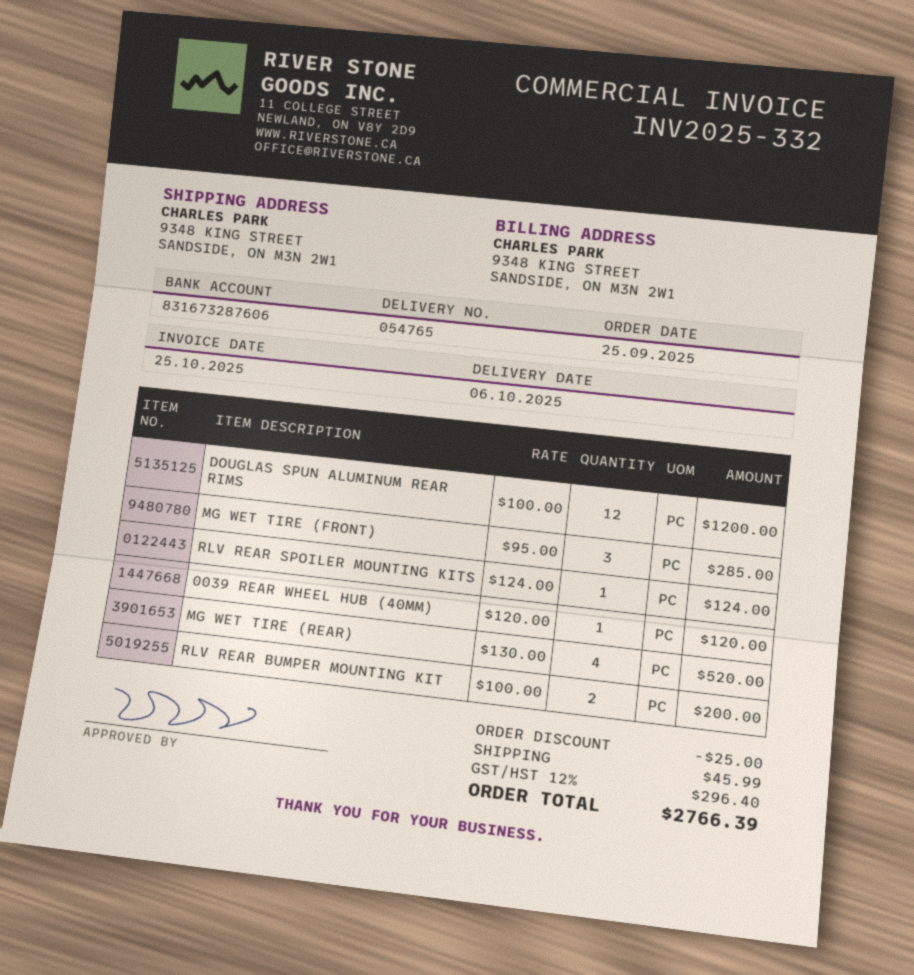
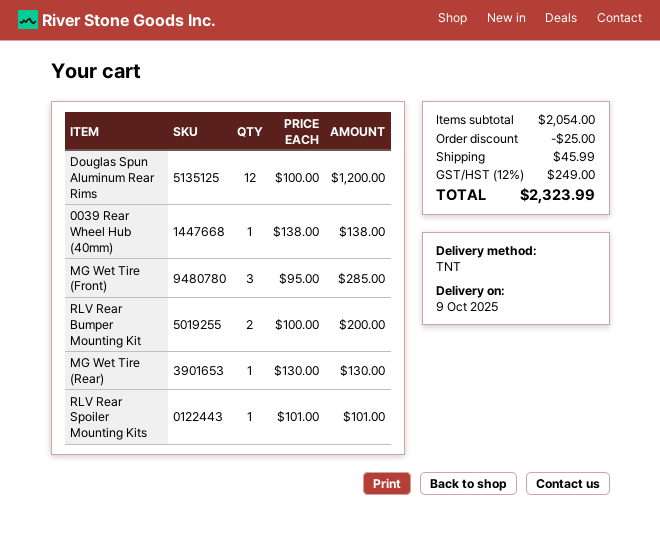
delivery date: 2025-10-06 -> 2025-10-09
RLV REAR SPOILER MOUNTING KITS: 1 x 124.00 = 124.00 -> 1 x 101.00 = 101.00
0039 REAR WHEEL HUB (40MM): 1 x 120.00 = 120.00 -> 1 x 138.00 = 138.00
MG WET TIRE (REAR): 4 x 130.00 = 520.00 -> 1 x 130.00 = 130.00
tax: 12% = 296.40 -> 12% = 249.00
total: 2766.39 -> 2323.99

